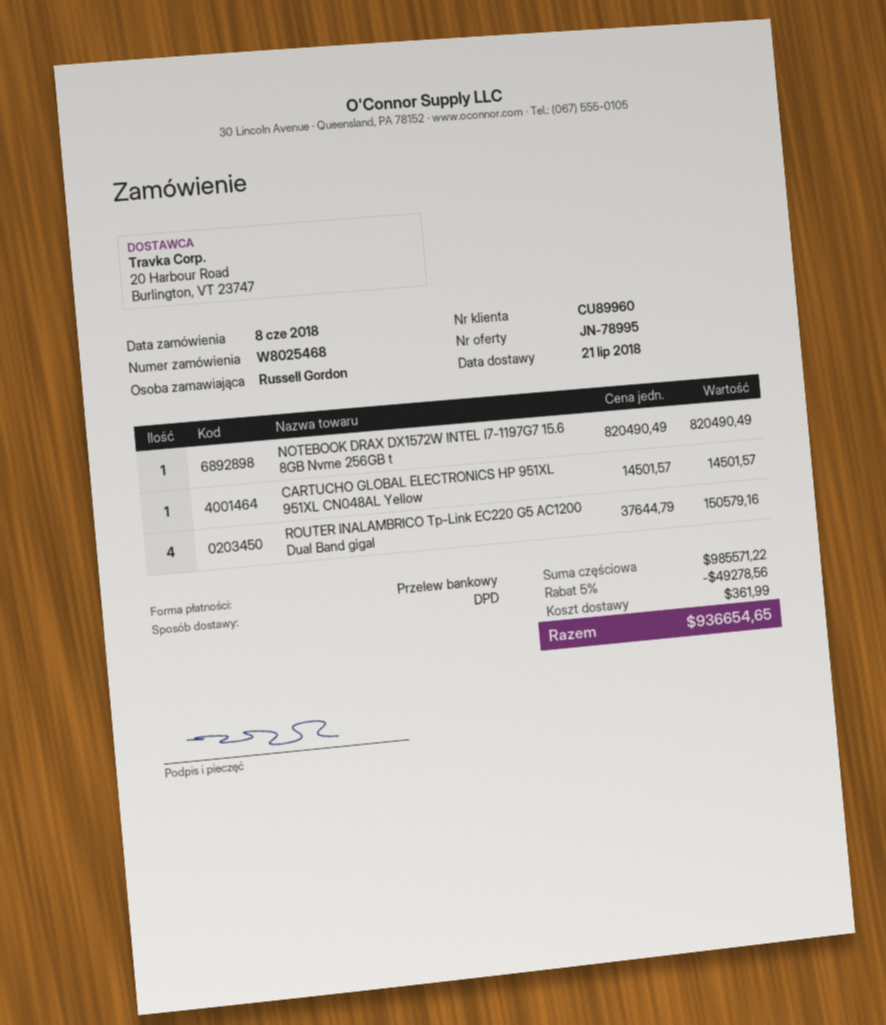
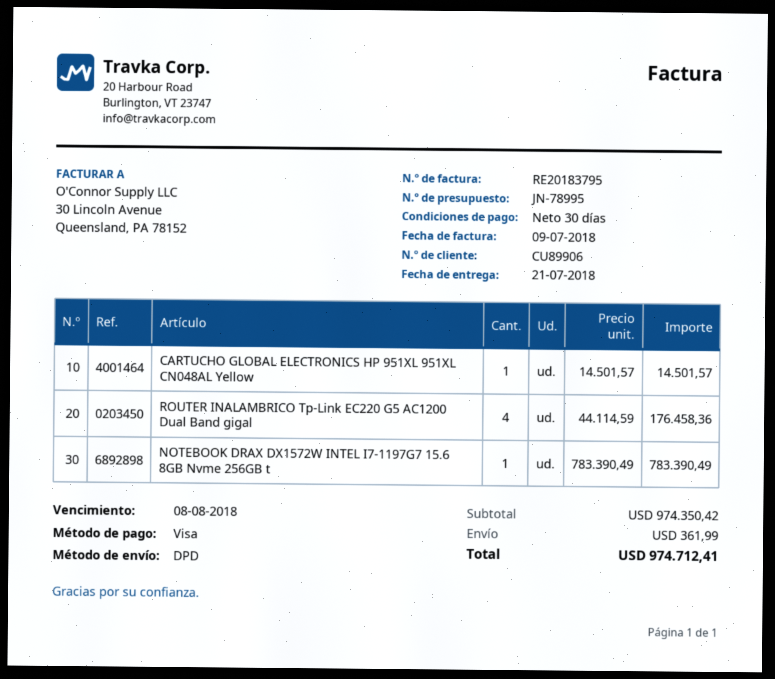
customer number: CU89960 -> CU89906
payment method: bank transfer -> Visa
NOTEBOOK DRAX DX1572W INTEL I7-1197G7 15.6 8GB Nvme 256GB t: 1 x 820490.49 = 820490.49 -> 1 x 783390.49 = 783390.49
ROUTER INALAMBRICO Tp-Link EC220 G5 AC1200 Dual Band gigal: 4 x 37644.79 = 150579.16 -> 4 x 44114.59 = 176458.36
subtotal: 985571.22 -> 974350.42
discount: 5% = 49278.56 -> none
total: 936654.65 -> 974712.41

